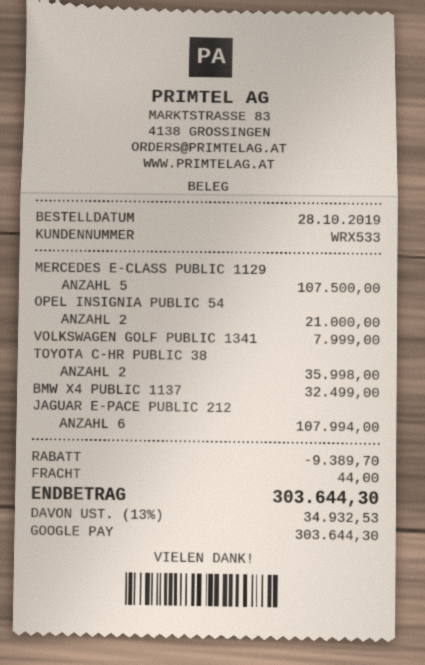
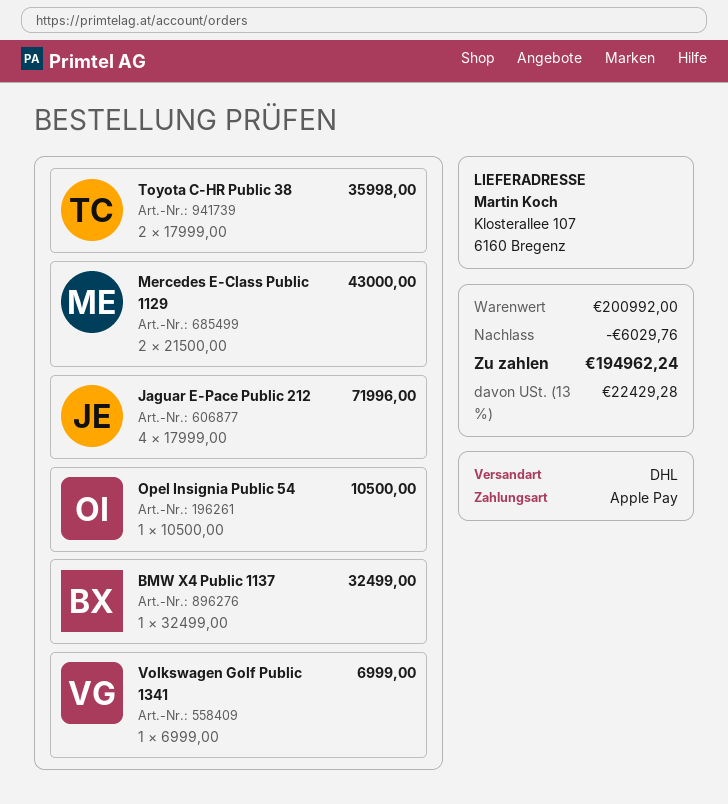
payment method: Google Pay -> Apple Pay
MERCEDES E-CLASS PUBLIC 1129: 5 for 107500.00 -> 2 for 43000.00
OPEL INSIGNIA PUBLIC 54: 2 for 21000.00 -> 1 for 10500.00
VOLKSWAGEN GOLF PUBLIC 1341: 1 for 7999.00 -> 1 for 6999.00
JAGUAR E-PACE PUBLIC 212: 6 for 107994.00 -> 4 for 71996.00
discount: 9389.70 -> 6029.76
shipping: 44.00 -> none
tax: 13% = 34932.53 -> 13% = 22429.28
total: 303644.30 -> 194962.24

